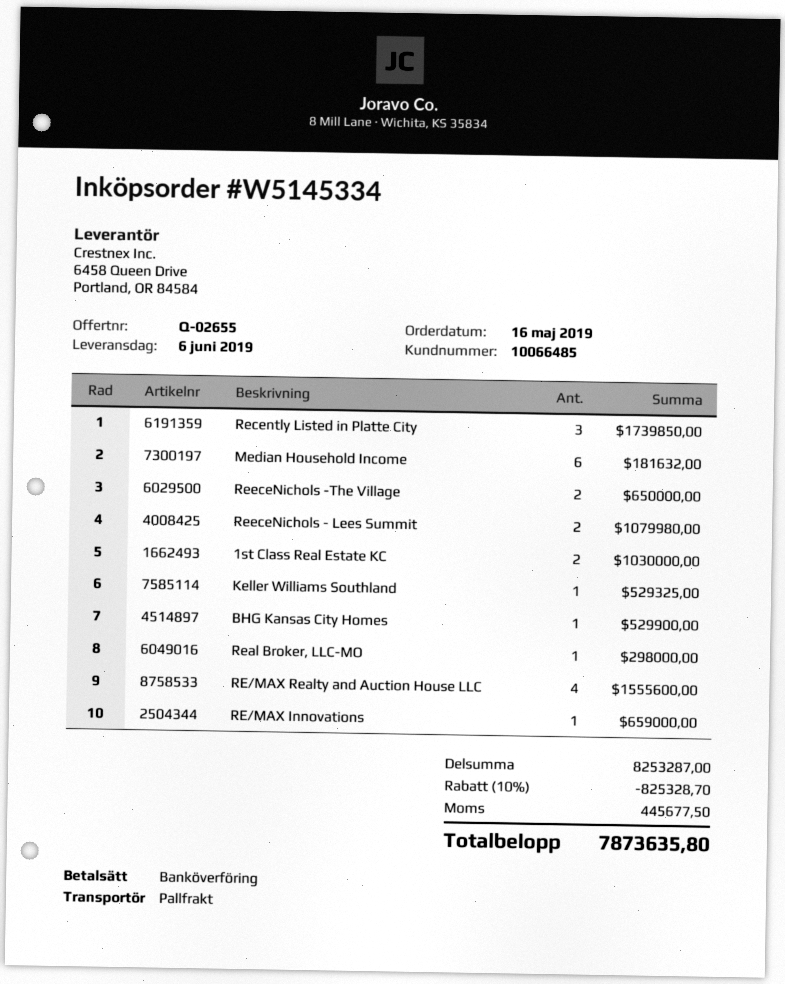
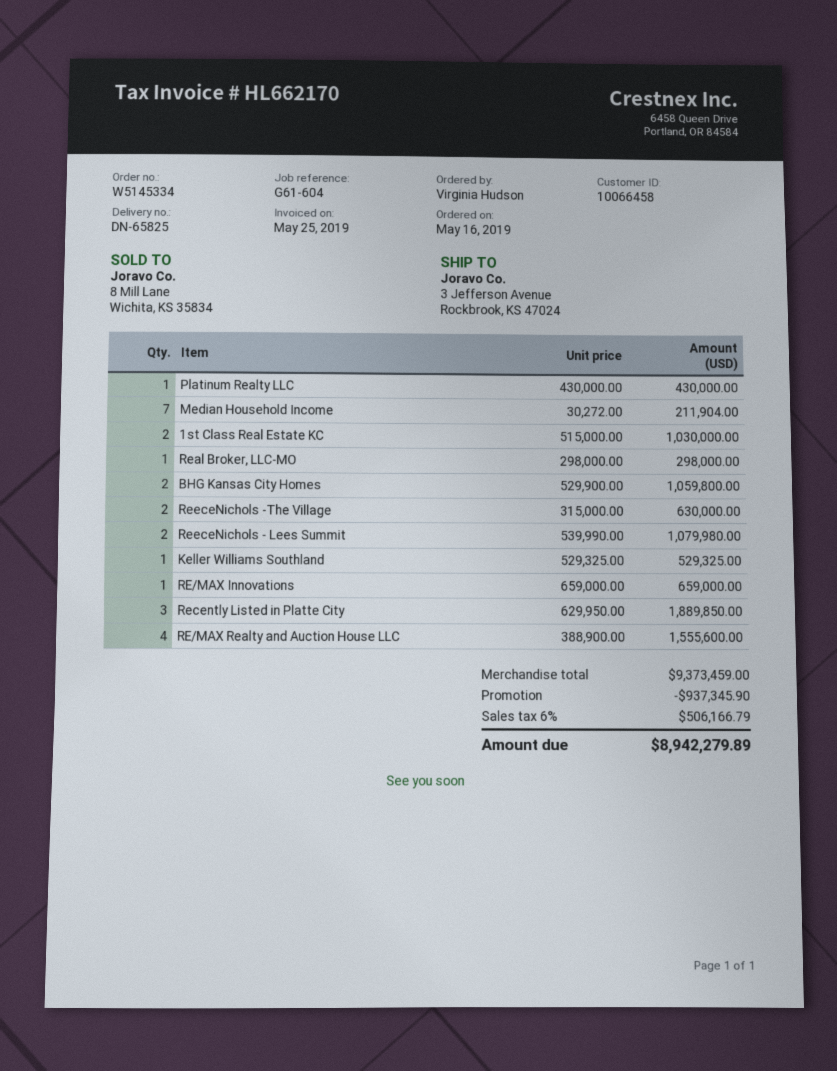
customer number: 10066485 -> 10066458
Recently Listed in Platte City: 3 for 1739850.00 -> 3 for 1889850.00
Median Household Income: 6 for 181632.00 -> 7 for 211904.00
ReeceNichols -The Village: 2 for 650000.00 -> 2 for 630000.00
BHG Kansas City Homes: 1 for 529900.00 -> 2 for 1059800.00
Platinum Realty LLC: none -> 1 for 430000.00
subtotal: 8253287.00 -> 9373459.00
discount: 825328.70 -> 937345.90
tax: 445677.50 -> 506166.79
total: 7873635.80 -> 8942279.89

